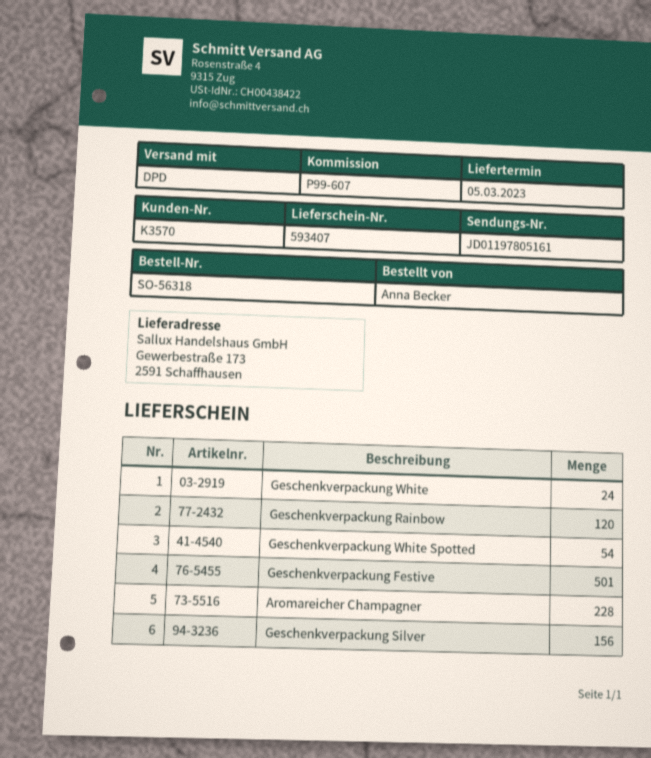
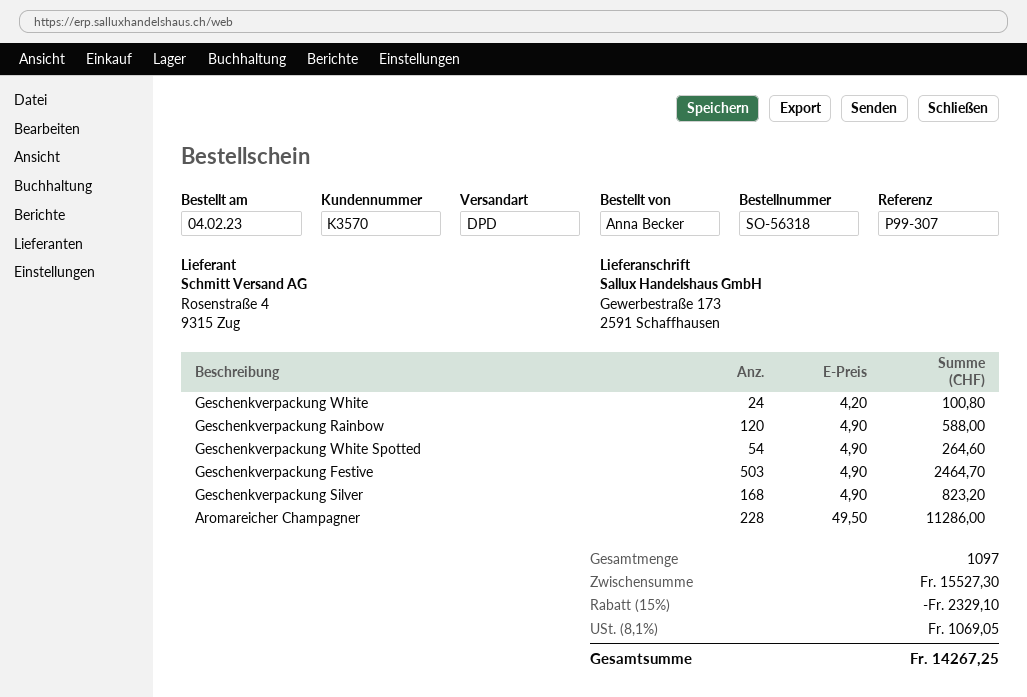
reference: P99-607 -> P99-307
Geschenkverpackung Festive: 501 -> 503
Geschenkverpackung Silver: 156 -> 168

